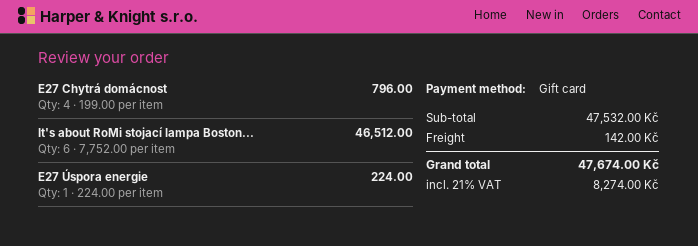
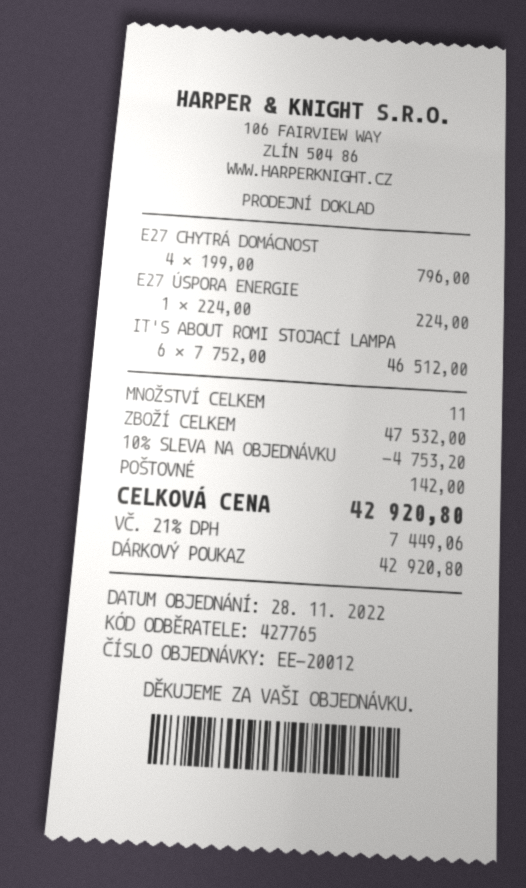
discount: none -> 10% = 4753.20
tax: 21% = 8274.00 -> 21% = 7449.06
total: 47674.00 -> 42920.80

